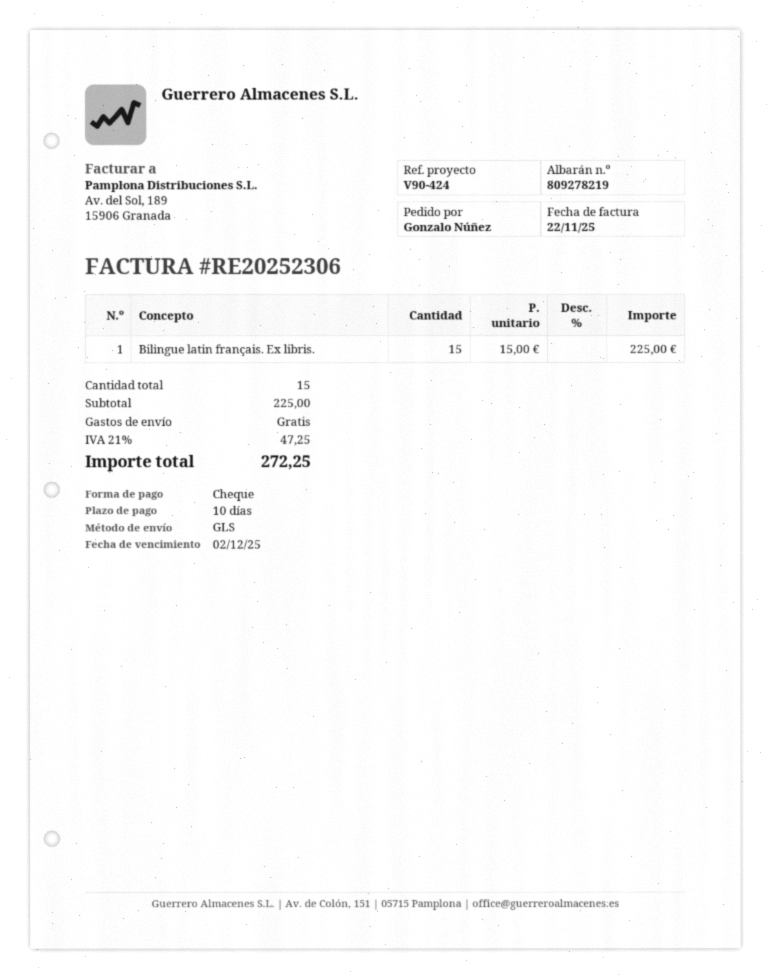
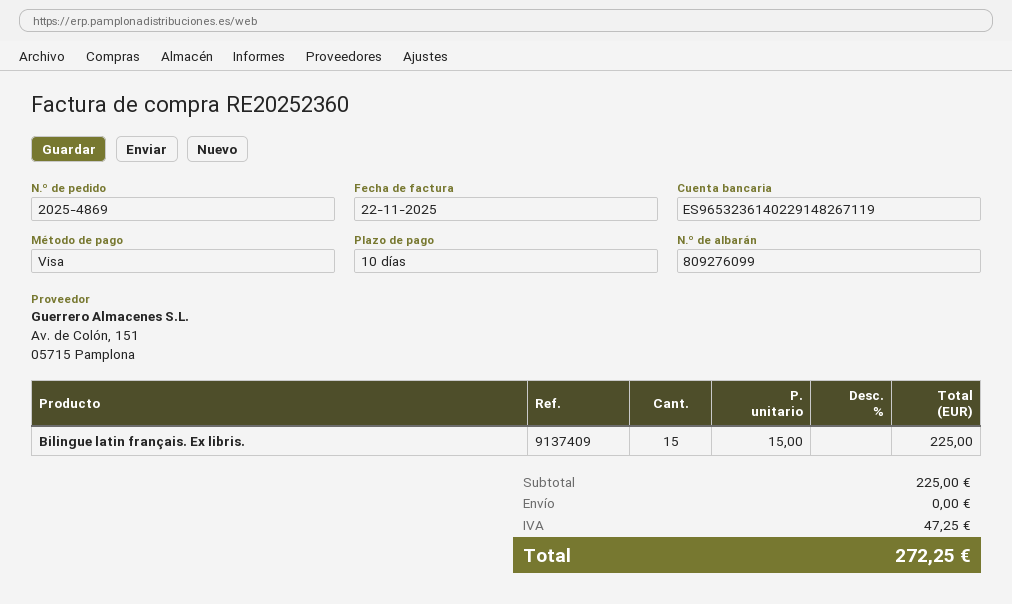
delivery note number: 809278219 -> 809276099
invoice number: RE20252306 -> RE20252360
payment method: cheque -> Visa

